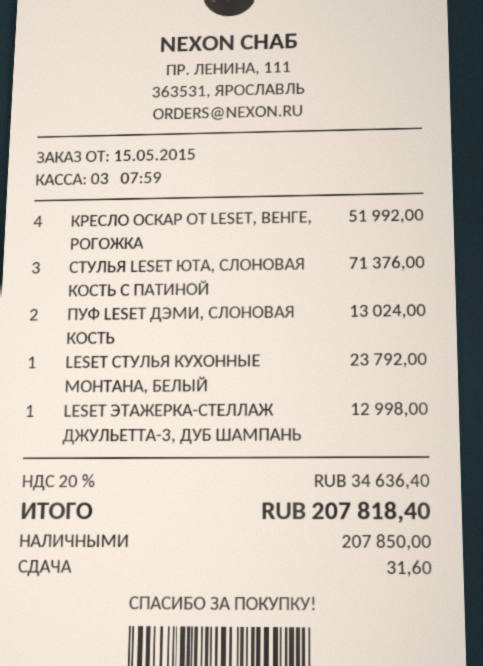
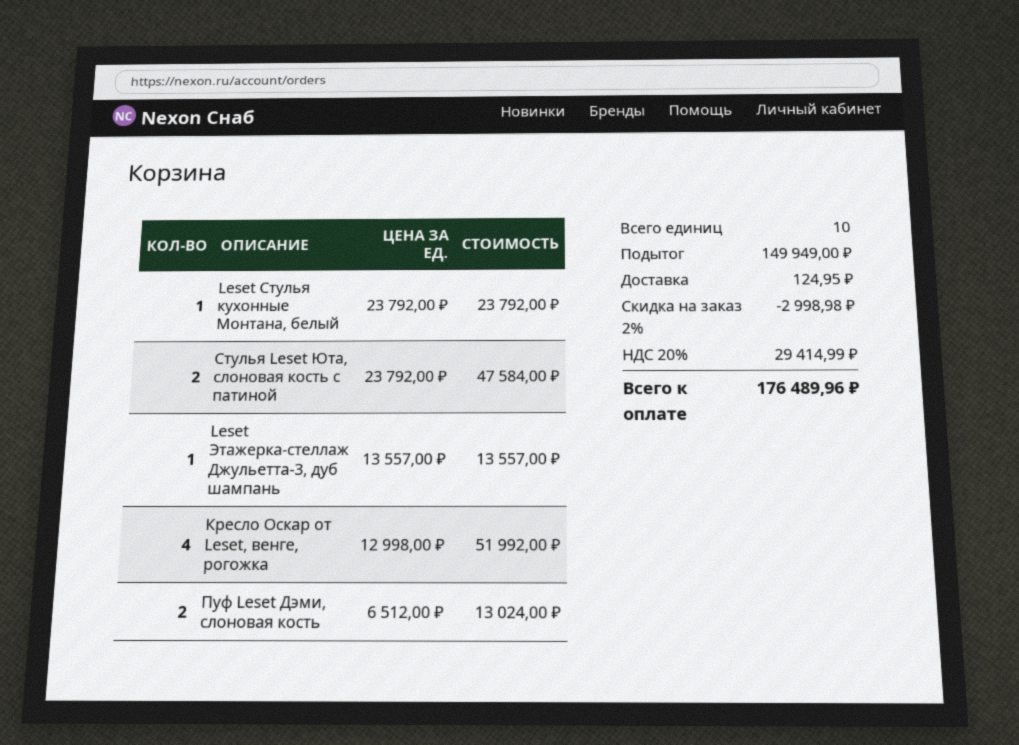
СТУЛЬЯ LESET ЮТА, СЛОНОВАЯ КОСТЬ С ПАТИНОЙ: 3 for 71376.00 -> 2 for 47584.00
LESET ЭТАЖЕРКА-СТЕЛЛАЖ ДЖУЛЬЕТТА-3, ДУБ ШАМПАНЬ: 1 for 12998.00 -> 1 for 13557.00
discount: none -> 2% = 2998.98
shipping: none -> 124.95
tax: 20% = 34636.40 -> 20% = 29414.99
total: 207818.40 -> 176489.96

